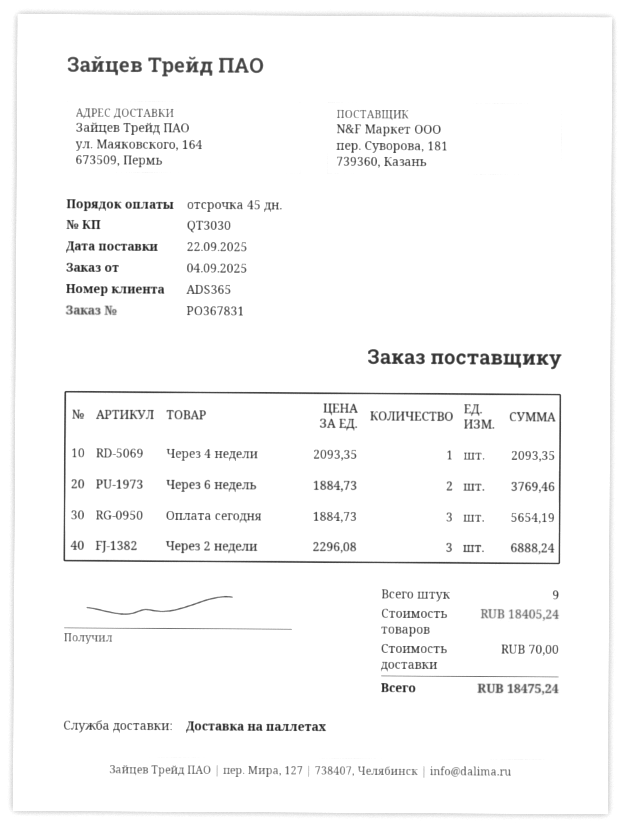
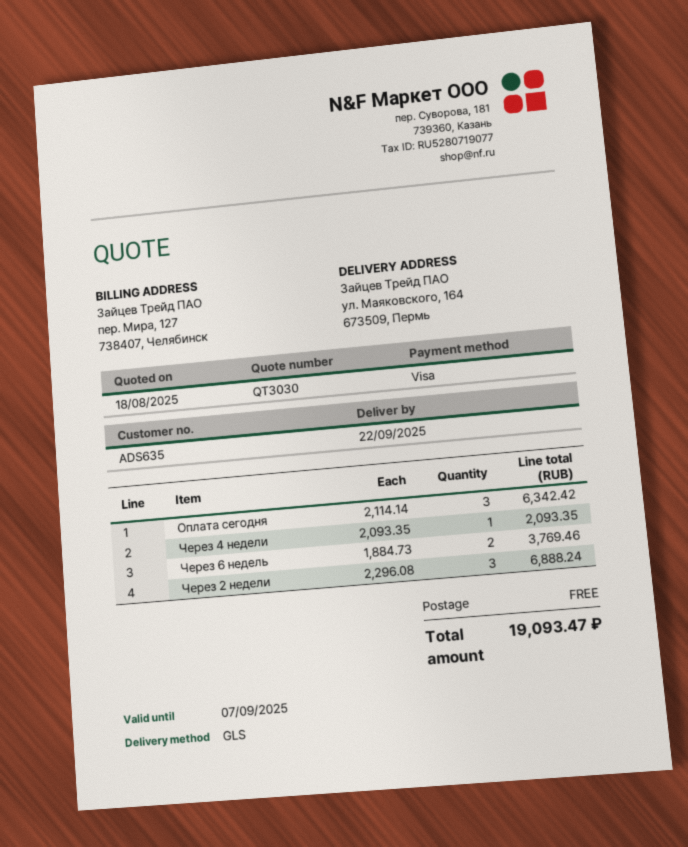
customer number: ADS365 -> ADS635
shipping method: pallet freight -> GLS
Оплата сегодня: 3 x 1884.73 = 5654.19 -> 3 x 2114.14 = 6342.42
shipping: 70.00 -> 0.00
total: 18475.24 -> 19093.47

